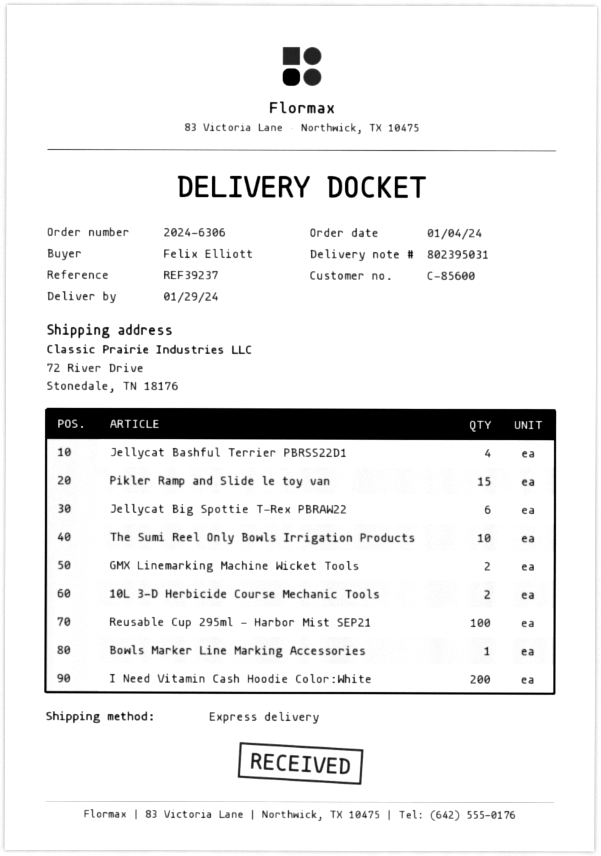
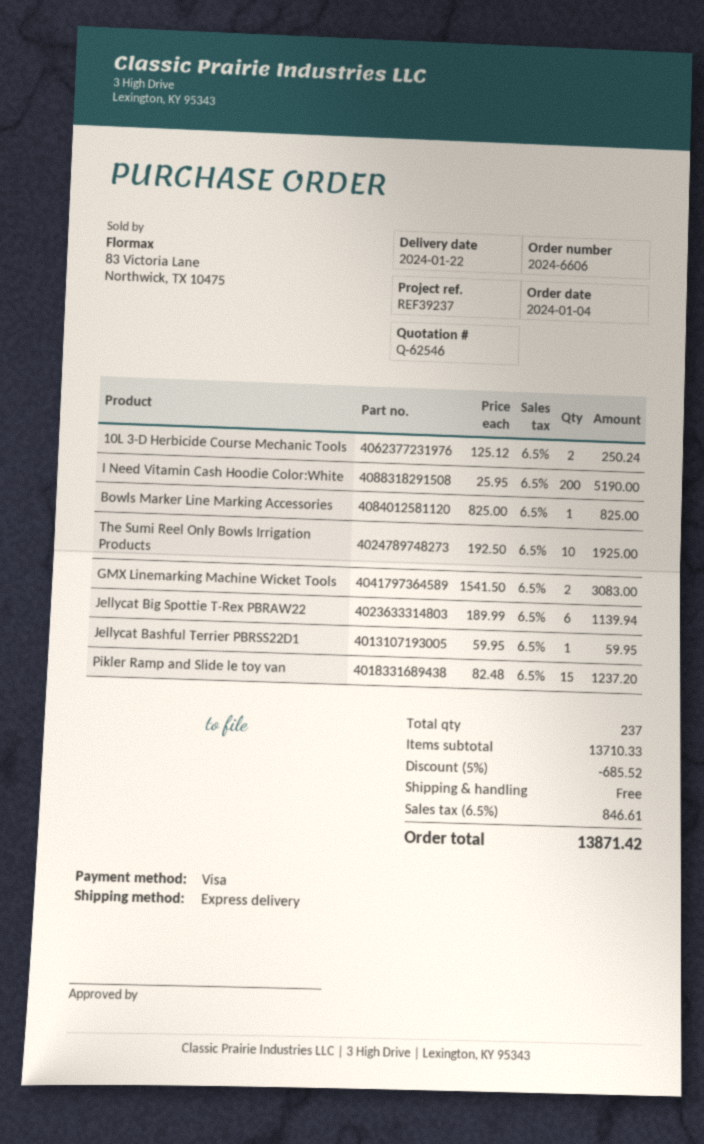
order number: 2024-6306 -> 2024-6606
delivery date: 2024-01-29 -> 2024-01-22
Jellycat Bashful Terrier PBRSS22D1: 4 -> 1
Reusable Cup 295ml - Harbor Mist SEP21: 100 -> none

